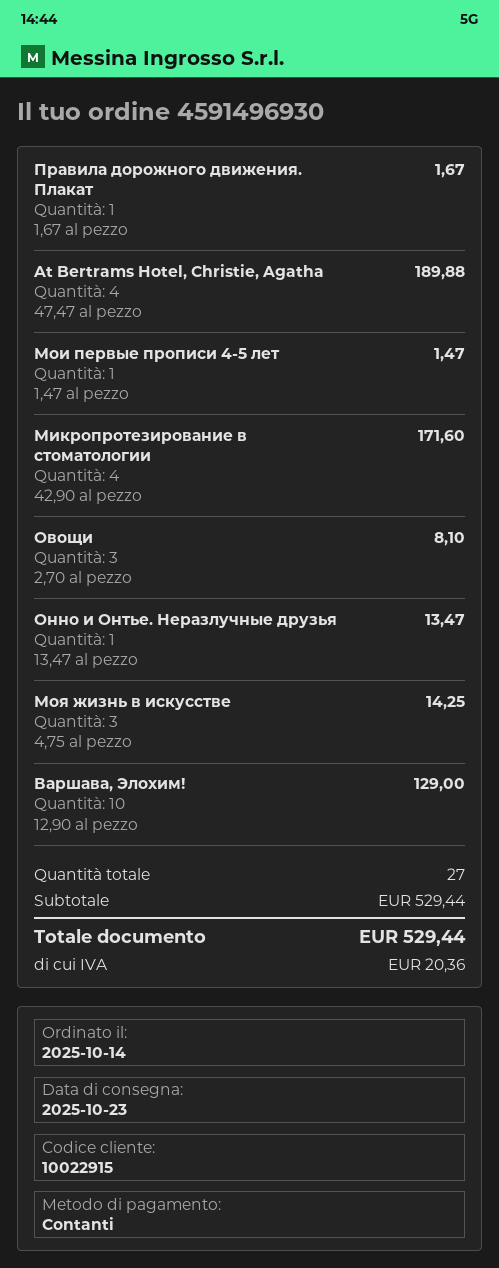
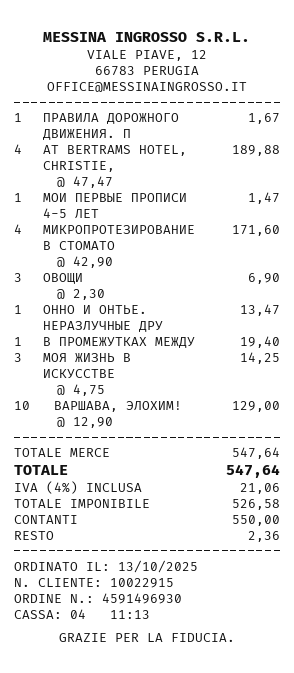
order date: 2025-10-14 -> 2025-10-13
Овощи: 3 x 2.70 = 8.10 -> 3 x 2.30 = 6.90
В ПРОМЕЖУТКАХ МЕЖДУ: none -> 1 x 19.40 = 19.40
subtotal: 529.44 -> 547.64
tax: 20.36 -> 21.06
total: 529.44 -> 547.64

